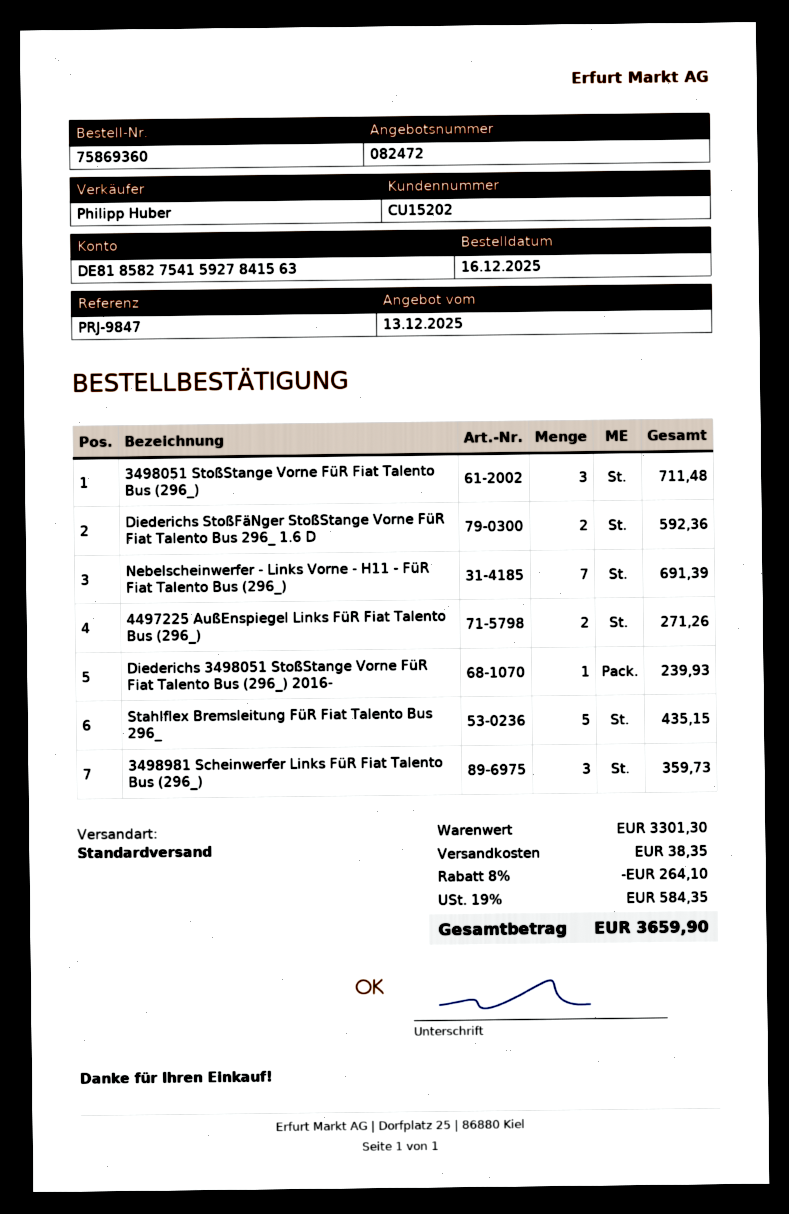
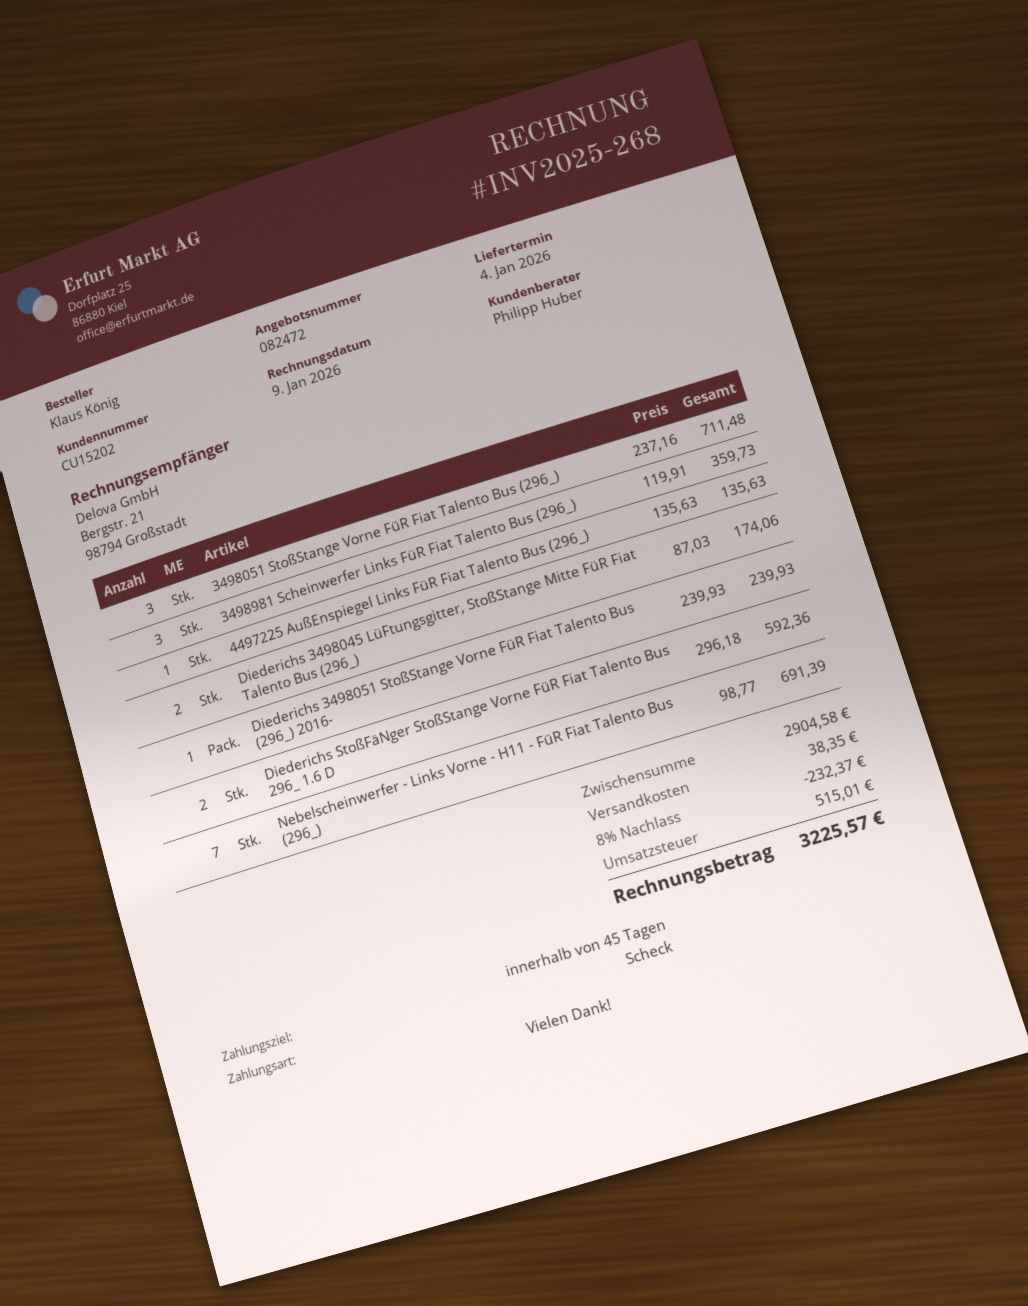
4497225 AußEnspiegel Links FüR Fiat Talento Bus (296_): 2 for 271.26 -> 1 for 135.63
Stahlflex Bremsleitung FüR Fiat Talento Bus 296_: 5 for 435.15 -> none
Diederichs 3498045 LüFtungsgitter, StoßStange Mitte FüR Fiat Talento Bus (296_): none -> 2 for 174.06
subtotal: 3301.30 -> 2904.58
discount: 8% = 264.10 -> 8% = 232.37
tax: 584.35 -> 515.01
total: 3659.90 -> 3225.57

